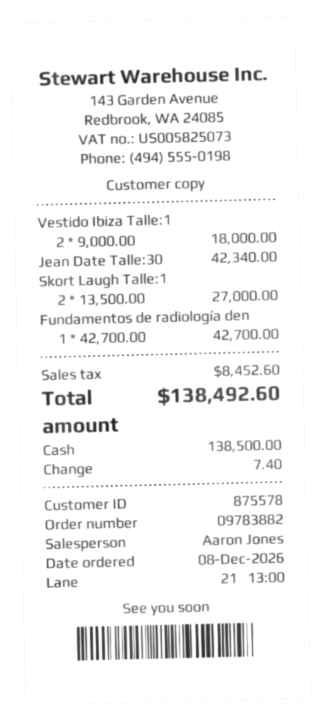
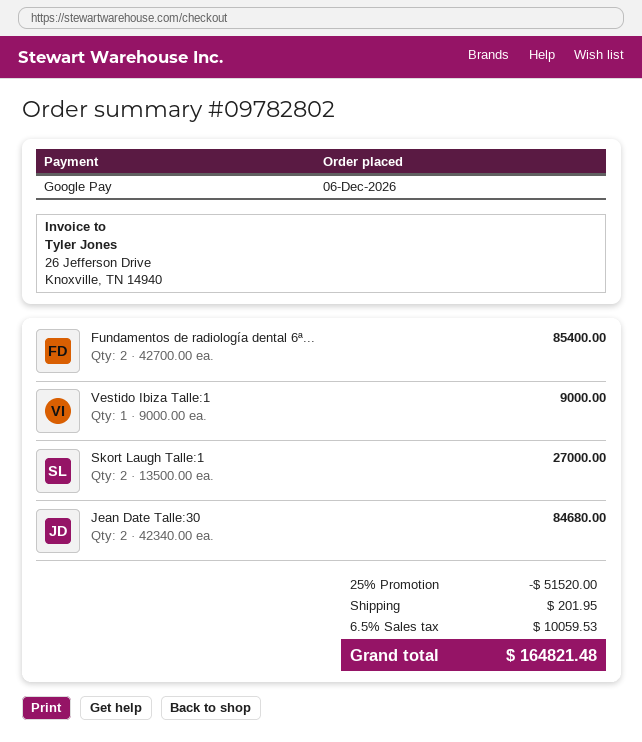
order number: 09783882 -> 09782802
order date: 2026-12-08 -> 2026-12-06
payment method: cash -> Google Pay
Vestido Ibiza Talle:1: 2 x 9000.00 = 18000.00 -> 1 x 9000.00 = 9000.00
Jean Date Talle:30: 1 x 42340.00 = 42340.00 -> 2 x 42340.00 = 84680.00
Fundamentos de radiología den: 1 x 42700.00 = 42700.00 -> 2 x 42700.00 = 85400.00
discount: none -> 25% = 51520.00
shipping: none -> 201.95
tax: 8452.60 -> 10059.53
total: 138492.60 -> 164821.48

